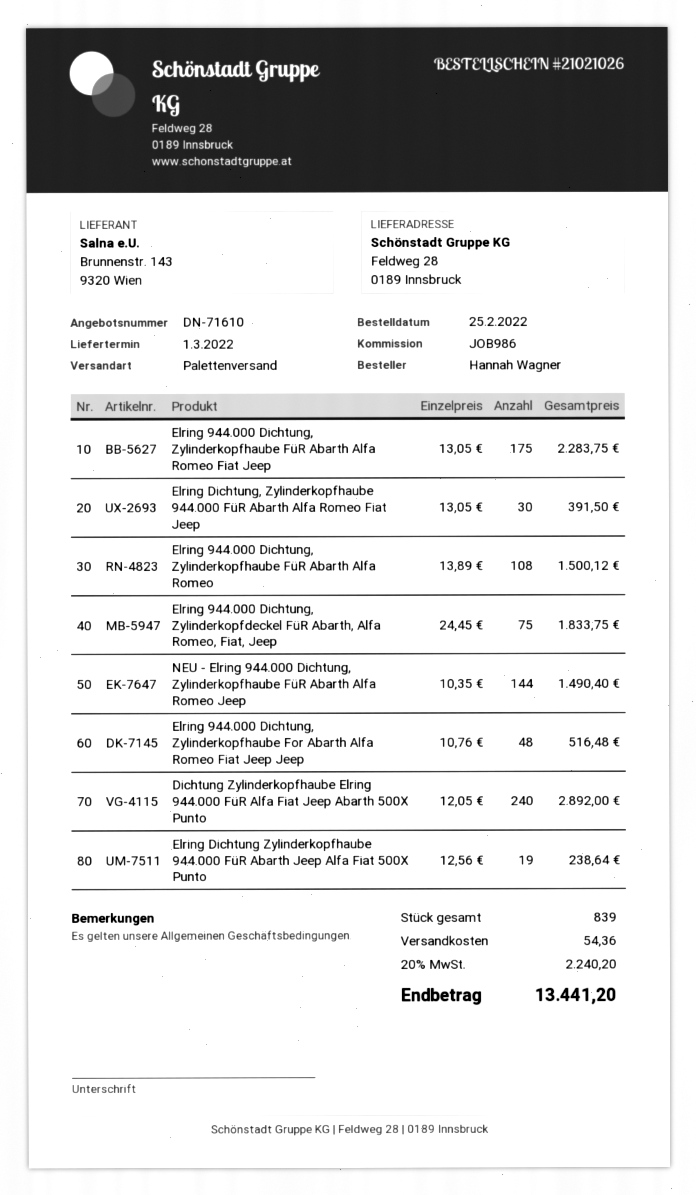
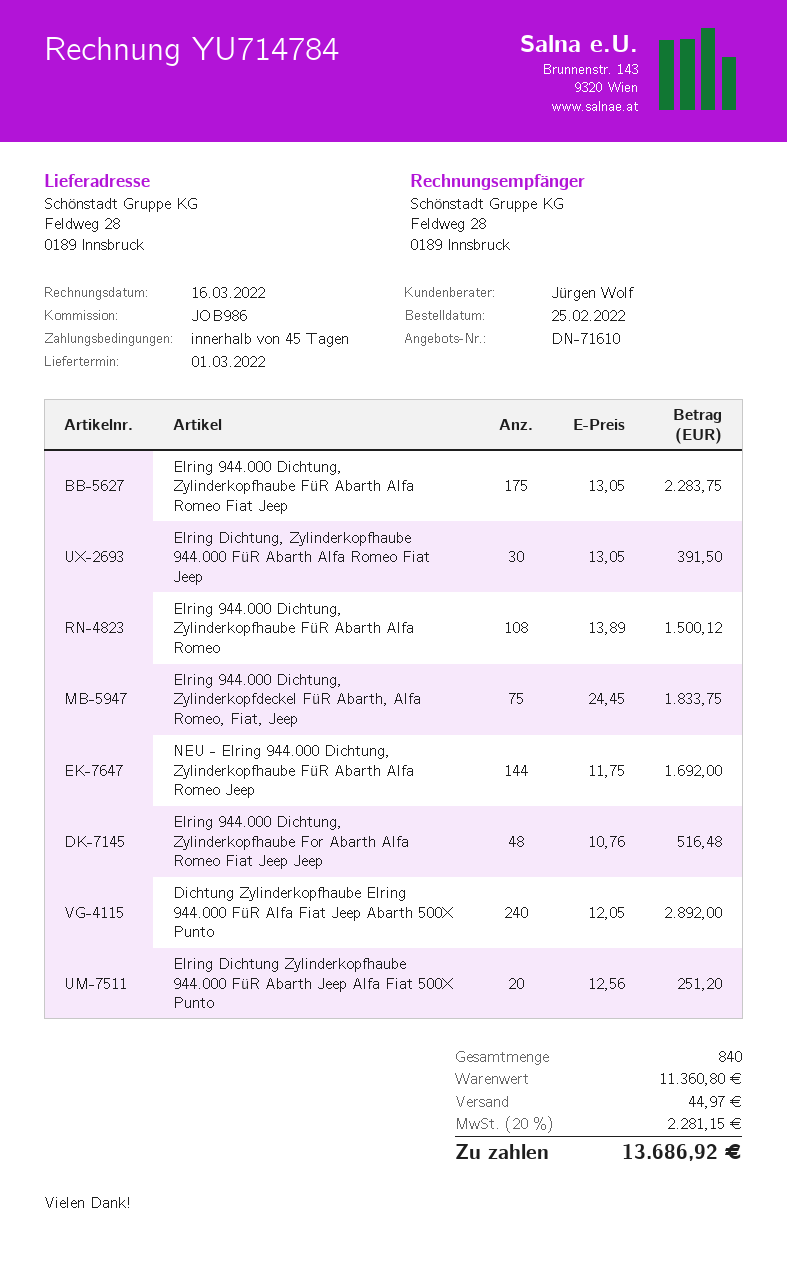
NEU - Elring 944.000 Dichtung, Zylinderkopfhaube FüR Abarth Alfa Romeo Jeep: 144 x 10.35 = 1490.40 -> 144 x 11.75 = 1692.00
Elring Dichtung Zylinderkopfhaube 944.000 FüR Abarth Jeep Alfa Fiat 500X Punto: 19 x 12.56 = 238.64 -> 20 x 12.56 = 251.20
total quantity: 839 -> 840
shipping: 54.36 -> 44.97
tax: 20% = 2240.20 -> 20% = 2281.15
total: 13441.20 -> 13686.92

